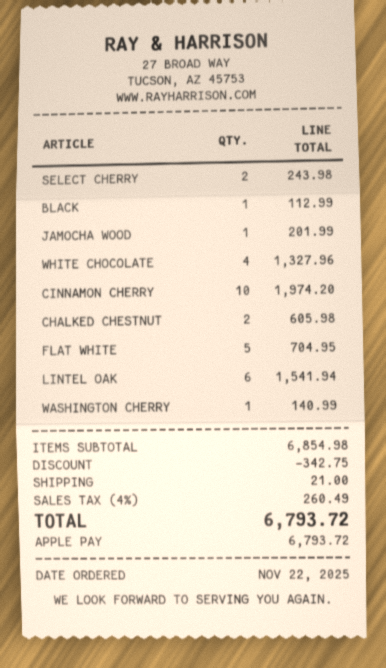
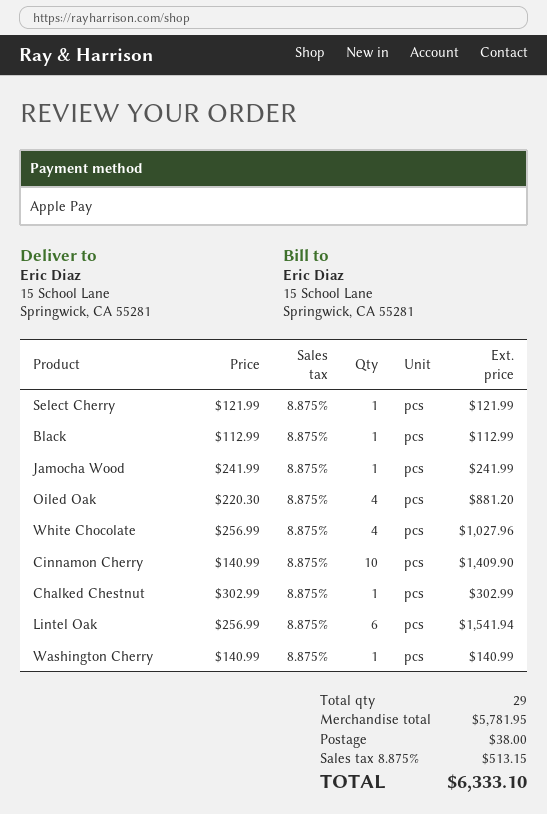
SELECT CHERRY: 2 for 243.98 -> 1 for 121.99
JAMOCHA WOOD: 1 for 201.99 -> 1 for 241.99
WHITE CHOCOLATE: 4 for 1327.96 -> 4 for 1027.96
CINNAMON CHERRY: 10 for 1974.20 -> 10 for 1409.90
CHALKED CHESTNUT: 2 for 605.98 -> 1 for 302.99
FLAT WHITE: 5 for 704.95 -> none
Oiled Oak: none -> 4 for 881.20
subtotal: 6854.98 -> 5781.95
discount: 342.75 -> none
shipping: 21.00 -> 38.00
tax: 4% = 260.49 -> 8.875% = 513.15
total: 6793.72 -> 6333.10

